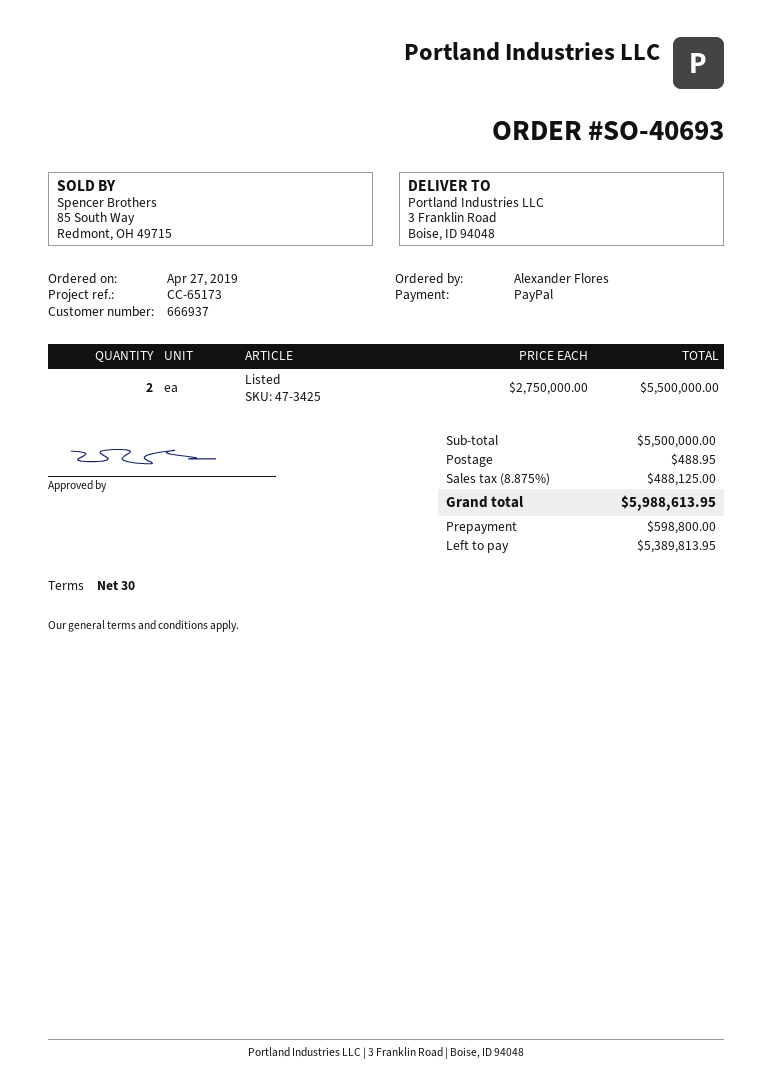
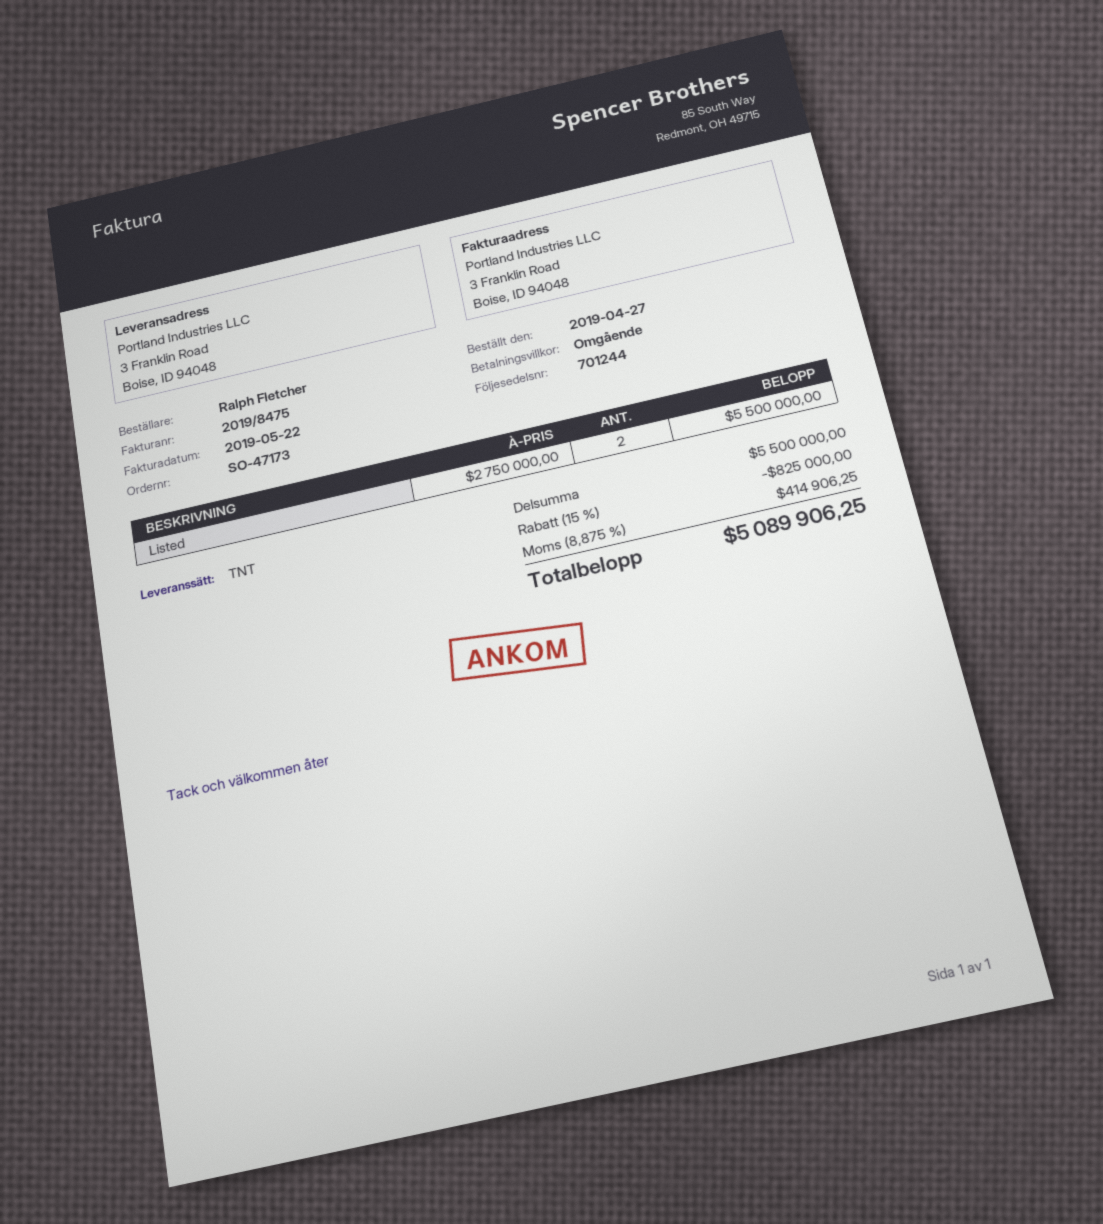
order number: SO-40693 -> SO-47173
payment terms: 30 days -> on receipt
ordered by: Alexander Flores -> Ralph Fletcher
discount: none -> 15% = 825000.00
shipping: 488.95 -> none
tax: 8.875% = 488125.00 -> 8.875% = 414906.25
total: 5988613.95 -> 5089906.25

